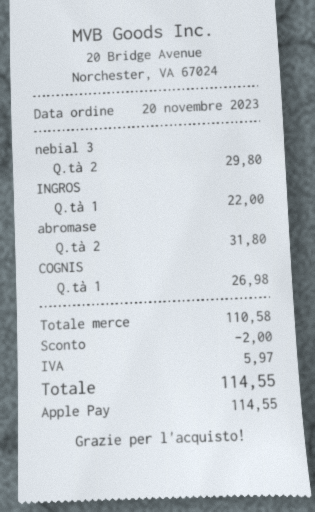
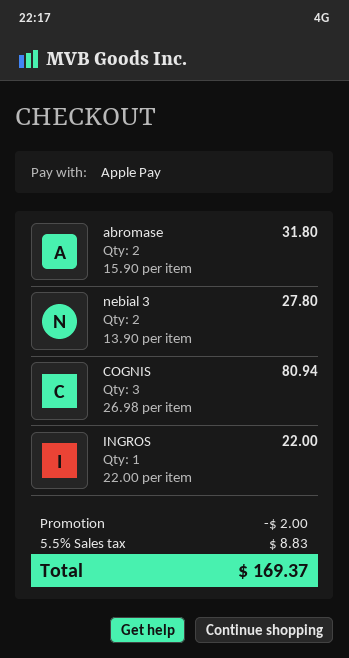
nebial 3: 2 for 29.80 -> 2 for 27.80
COGNIS: 1 for 26.98 -> 3 for 80.94
tax: 5.97 -> 8.83
total: 114.55 -> 169.37

